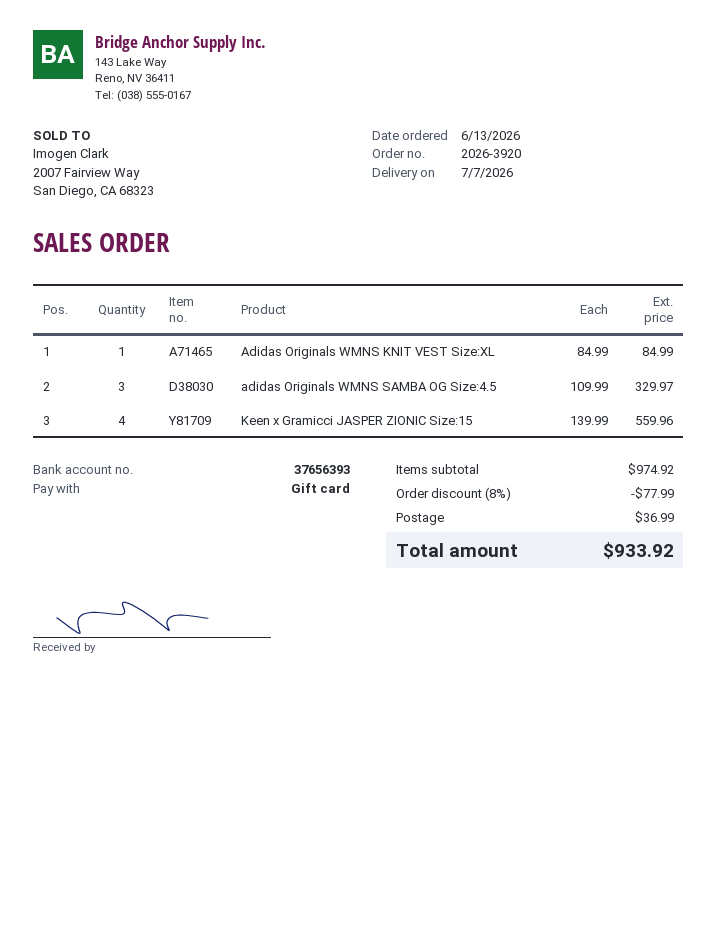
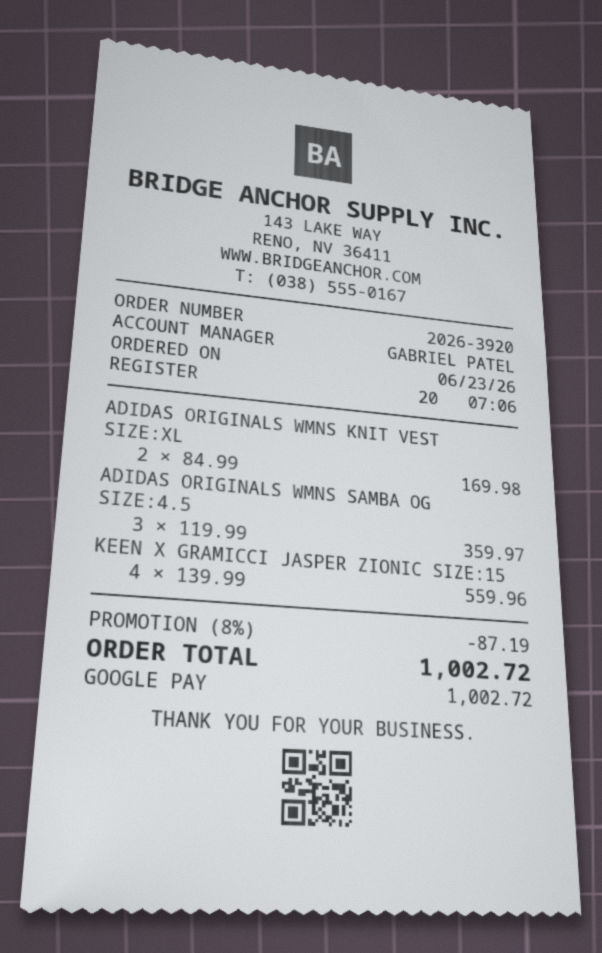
order date: 2026-06-13 -> 2026-06-23
payment method: gift card -> Google Pay
Adidas Originals WMNS KNIT VEST Size:XL: 1 x 84.99 = 84.99 -> 2 x 84.99 = 169.98
adidas Originals WMNS SAMBA OG Size:4.5: 3 x 109.99 = 329.97 -> 3 x 119.99 = 359.97
discount: 8% = 77.99 -> 8% = 87.19
shipping: 36.99 -> none
total: 933.92 -> 1002.72

